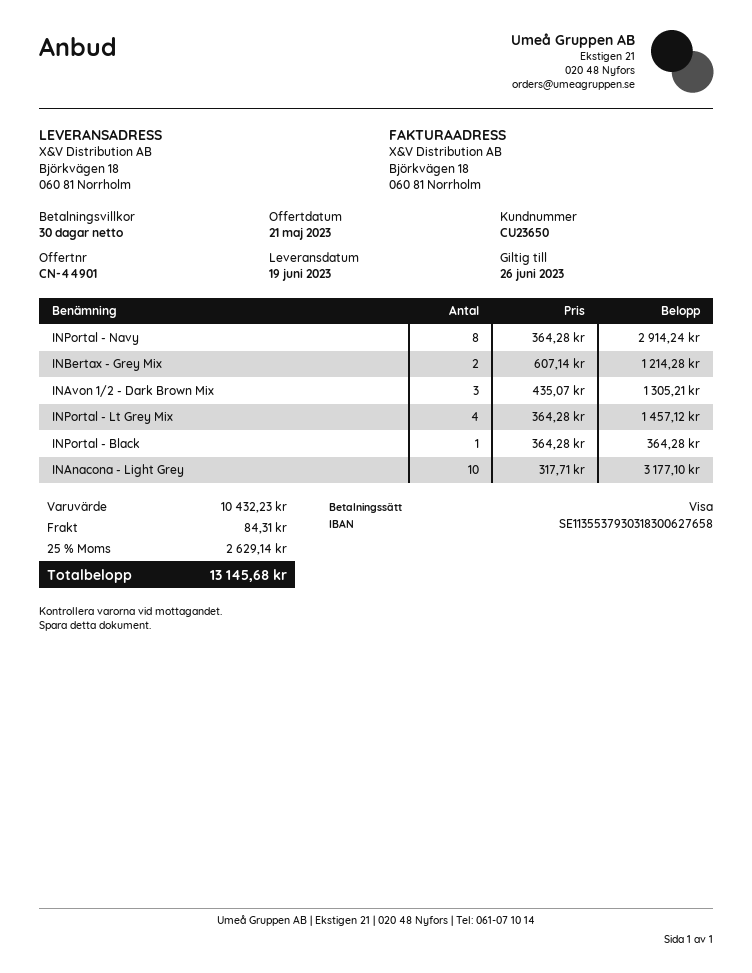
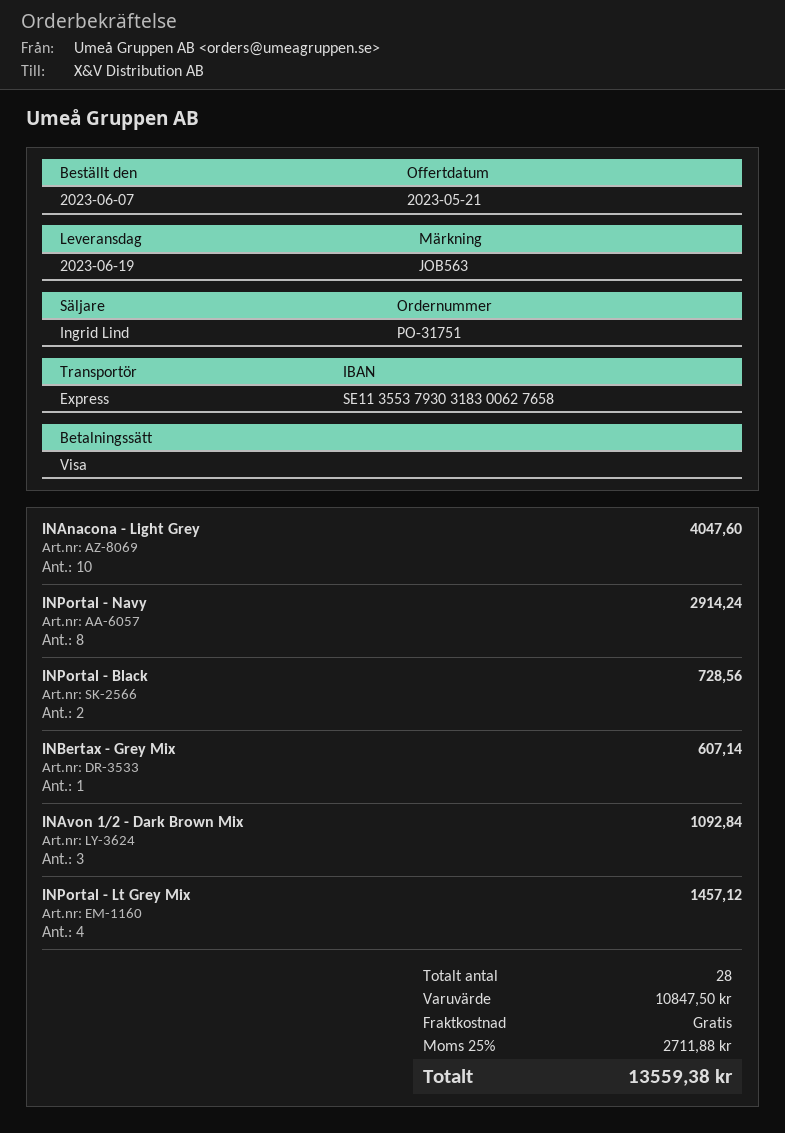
INBertax - Grey Mix: 2 for 1214.28 -> 1 for 607.14
INAvon 1/2 - Dark Brown Mix: 3 for 1305.21 -> 3 for 1092.84
INPortal - Black: 1 for 364.28 -> 2 for 728.56
INAnacona - Light Grey: 10 for 3177.10 -> 10 for 4047.60
subtotal: 10432.23 -> 10847.50
shipping: 84.31 -> 0.00
tax: 25% = 2629.14 -> 25% = 2711.88
total: 13145.68 -> 13559.38

